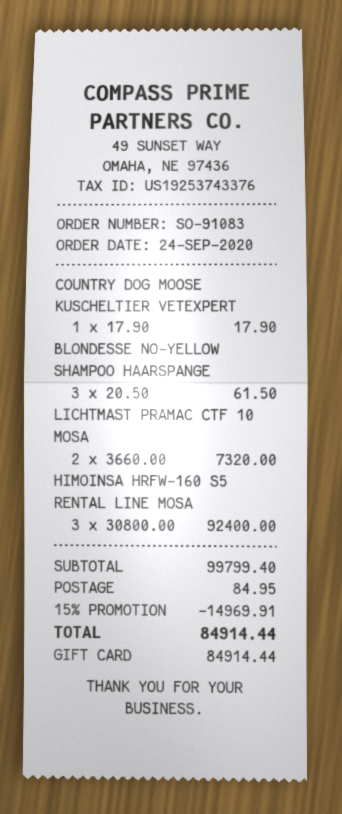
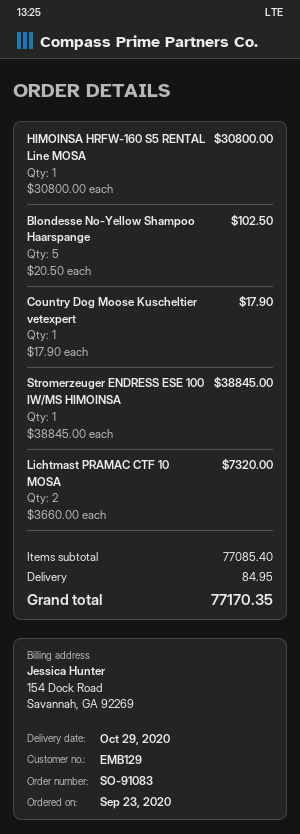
order date: 2020-09-24 -> 2020-09-23
BLONDESSE NO-YELLOW SHAMPOO HAARSPANGE: 3 x 20.50 = 61.50 -> 5 x 20.50 = 102.50
HIMOINSA HRFW-160 S5 RENTAL LINE MOSA: 3 x 30800.00 = 92400.00 -> 1 x 30800.00 = 30800.00
Stromerzeuger ENDRESS ESE 100 IW/MS HIMOINSA: none -> 1 x 38845.00 = 38845.00
subtotal: 99799.40 -> 77085.40
discount: 15% = 14969.91 -> none
total: 84914.44 -> 77170.35

